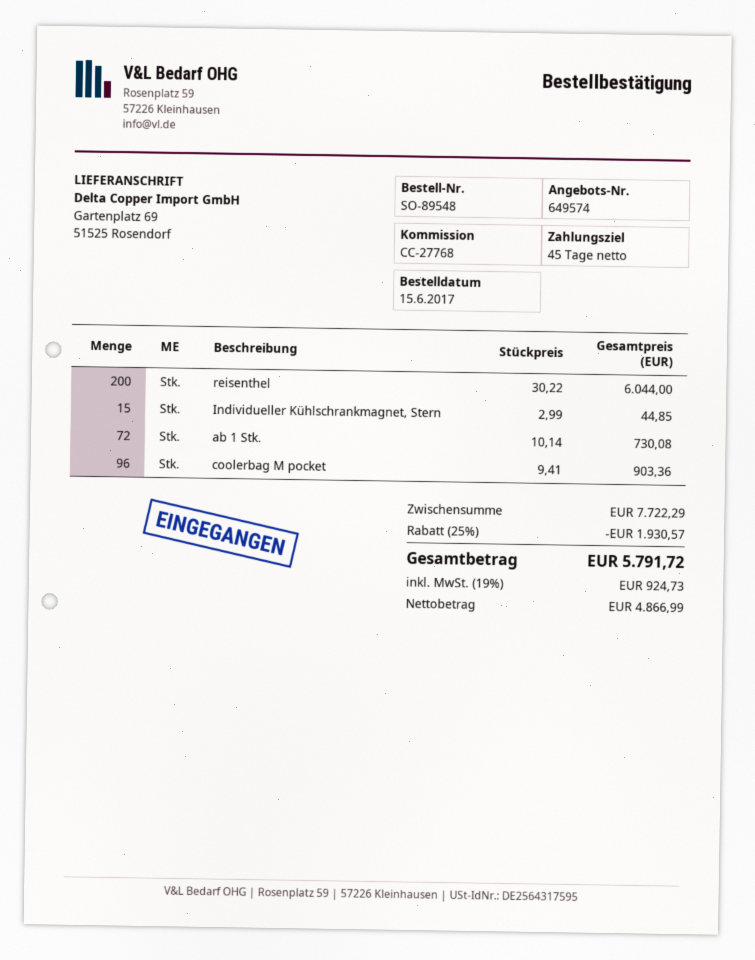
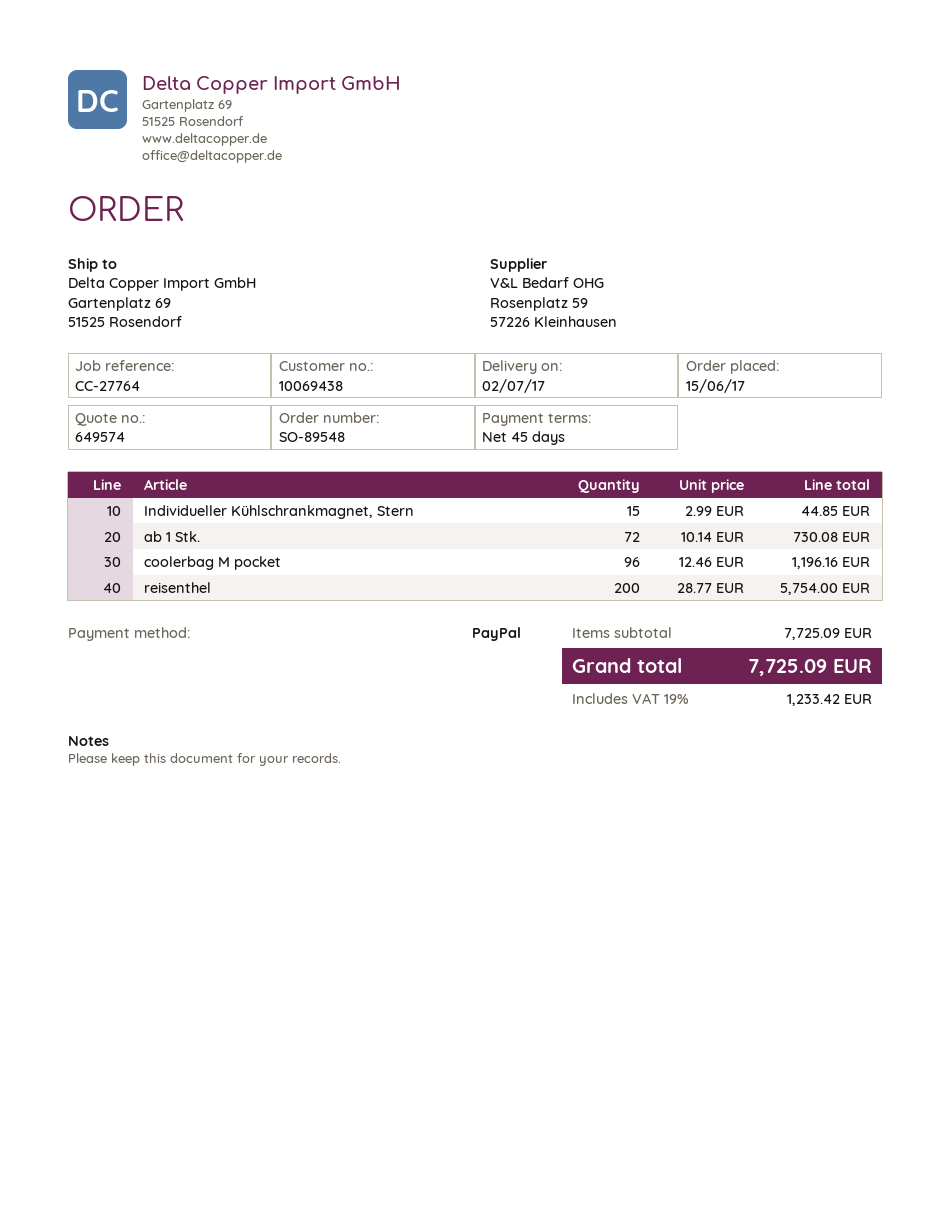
reference: CC-27768 -> CC-27764
reisenthel: 200 x 30.22 = 6044.00 -> 200 x 28.77 = 5754.00
coolerbag M pocket: 96 x 9.41 = 903.36 -> 96 x 12.46 = 1196.16
subtotal: 7722.29 -> 7725.09
discount: 25% = 1930.57 -> none
tax: 19% = 924.73 -> 19% = 1233.42
total: 5791.72 -> 7725.09

